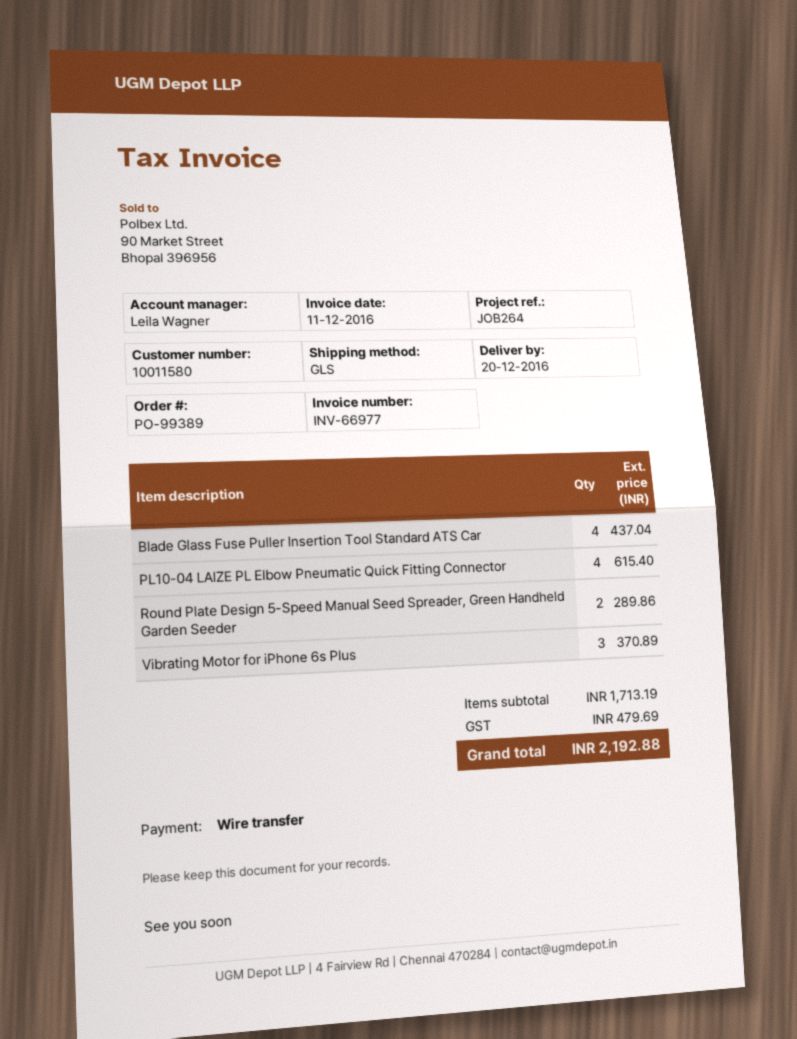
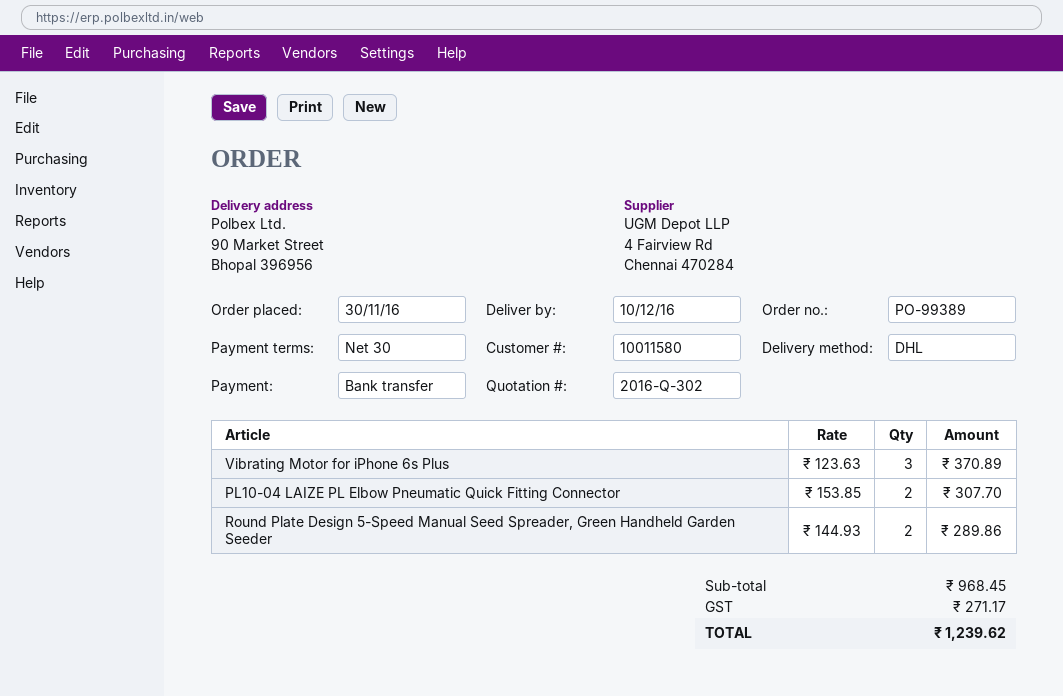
delivery date: 2016-12-20 -> 2016-12-10
shipping method: GLS -> DHL
Blade Glass Fuse Puller Insertion Tool Standard ATS Car: 4 for 437.04 -> none
PL10-04 LAIZE PL Elbow Pneumatic Quick Fitting Connector: 4 for 615.40 -> 2 for 307.70
subtotal: 1713.19 -> 968.45
tax: 479.69 -> 271.17
total: 2192.88 -> 1239.62

